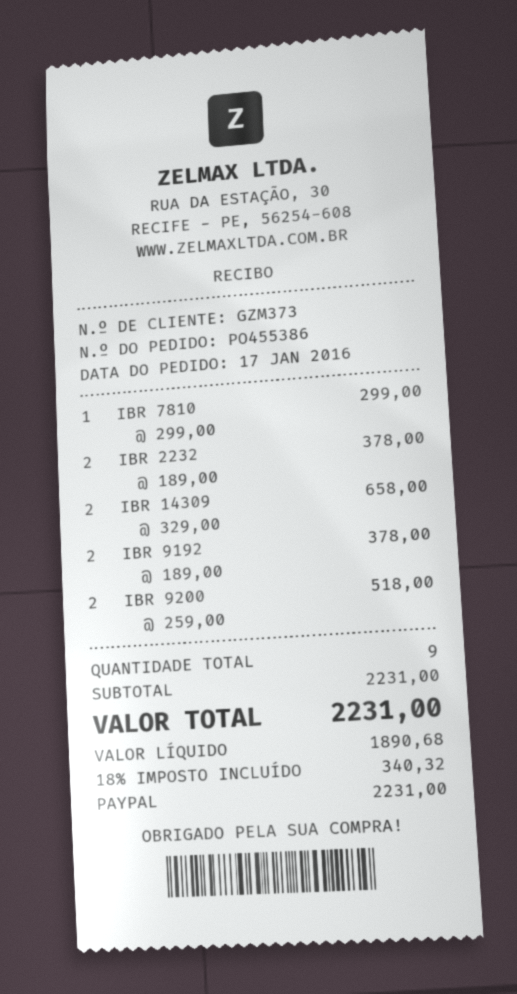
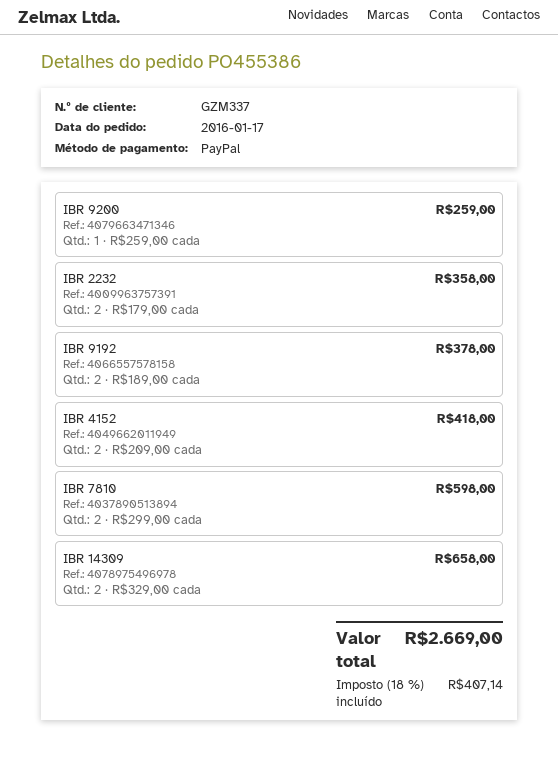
customer number: GZM373 -> GZM337
IBR 7810: 1 x 299.00 = 299.00 -> 2 x 299.00 = 598.00
IBR 2232: 2 x 189.00 = 378.00 -> 2 x 179.00 = 358.00
IBR 9200: 2 x 259.00 = 518.00 -> 1 x 259.00 = 259.00
IBR 4152: none -> 2 x 209.00 = 418.00
tax: 18% = 340.32 -> 18% = 407.14
total: 2231.00 -> 2669.00

